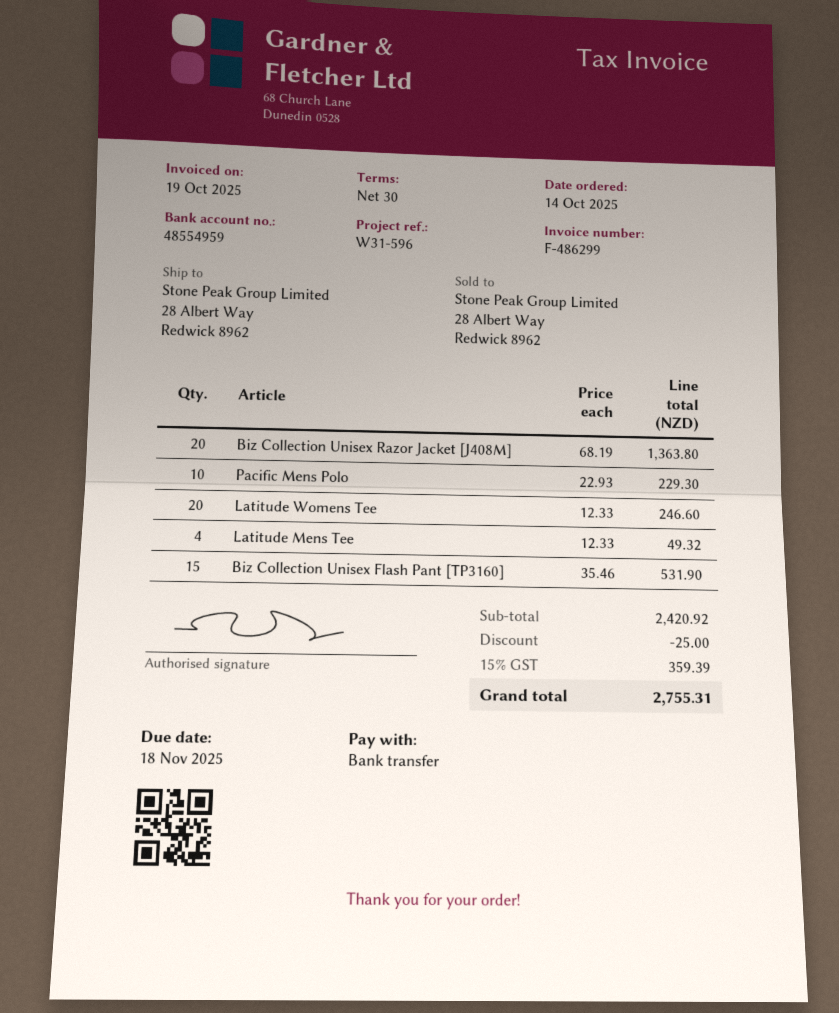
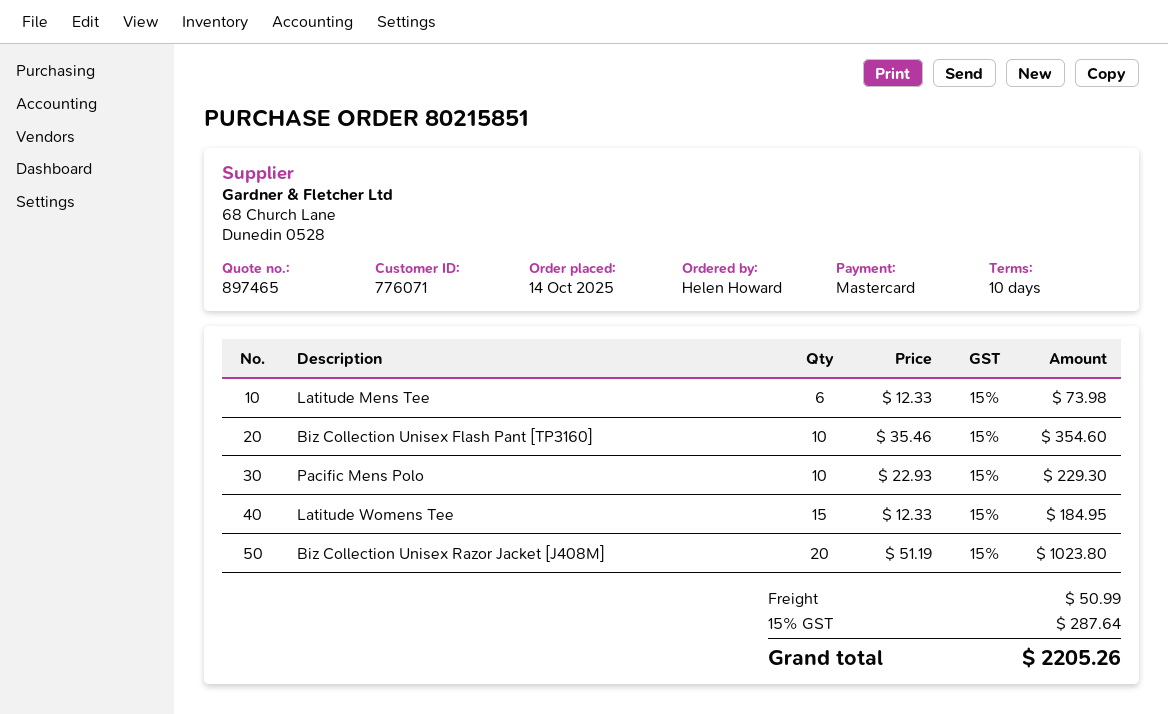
payment terms: 30 days -> 10 days
payment method: bank transfer -> Mastercard
Biz Collection Unisex Razor Jacket [J408M]: 20 x 68.19 = 1363.80 -> 20 x 51.19 = 1023.80
Latitude Womens Tee: 20 x 12.33 = 246.60 -> 15 x 12.33 = 184.95
Latitude Mens Tee: 4 x 12.33 = 49.32 -> 6 x 12.33 = 73.98
Biz Collection Unisex Flash Pant [TP3160]: 15 x 35.46 = 531.90 -> 10 x 35.46 = 354.60
discount: 25.00 -> none
shipping: none -> 50.99
tax: 15% = 359.39 -> 15% = 287.64
total: 2755.31 -> 2205.26

